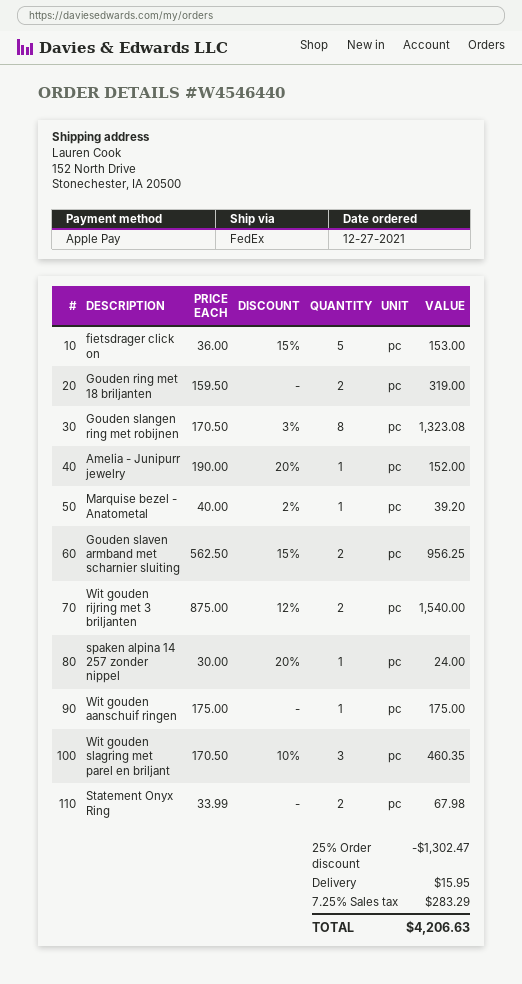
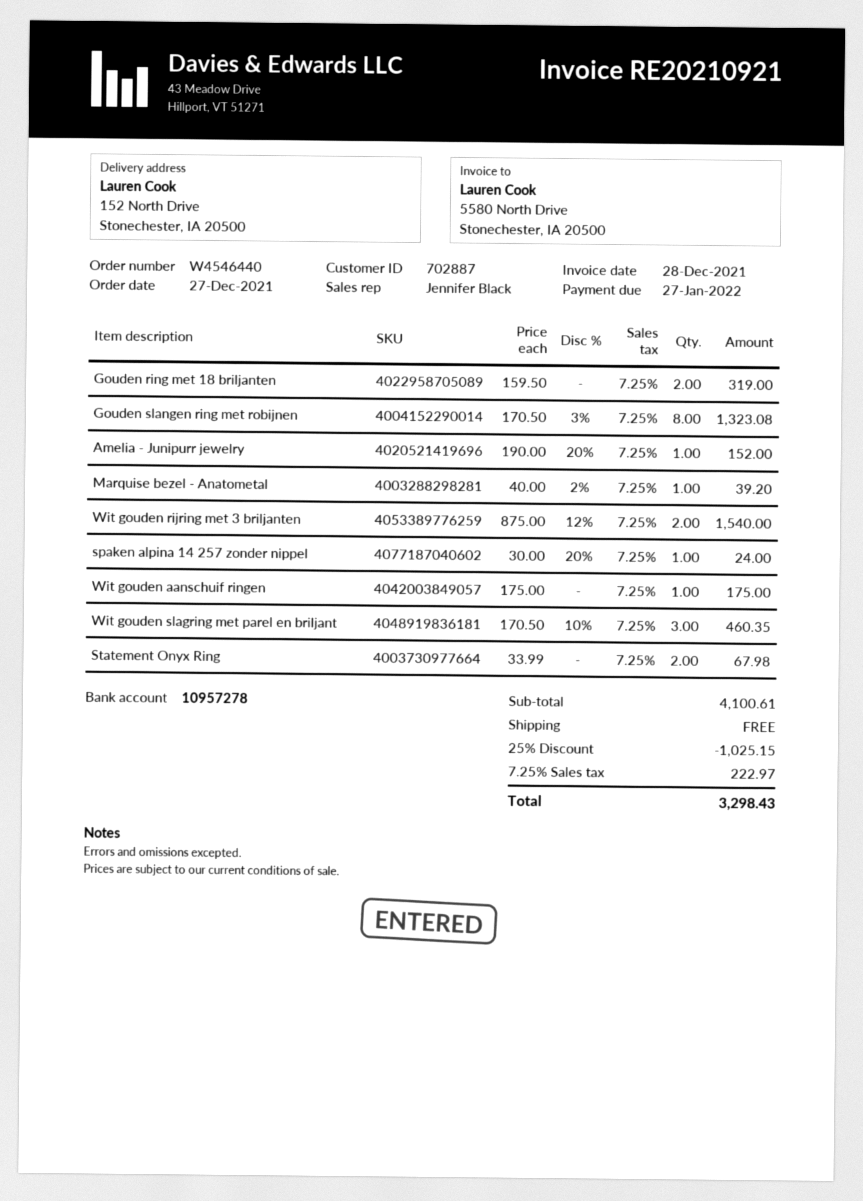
fietsdrager click on: 5 x 36.00 - 15% = 153.00 -> none
Gouden slaven armband met scharnier sluiting: 2 x 562.50 - 15% = 956.25 -> none
discount: 25% = 1302.47 -> 25% = 1025.15
shipping: 15.95 -> 0.00
tax: 7.25% = 283.29 -> 7.25% = 222.97
total: 4206.63 -> 3298.43

